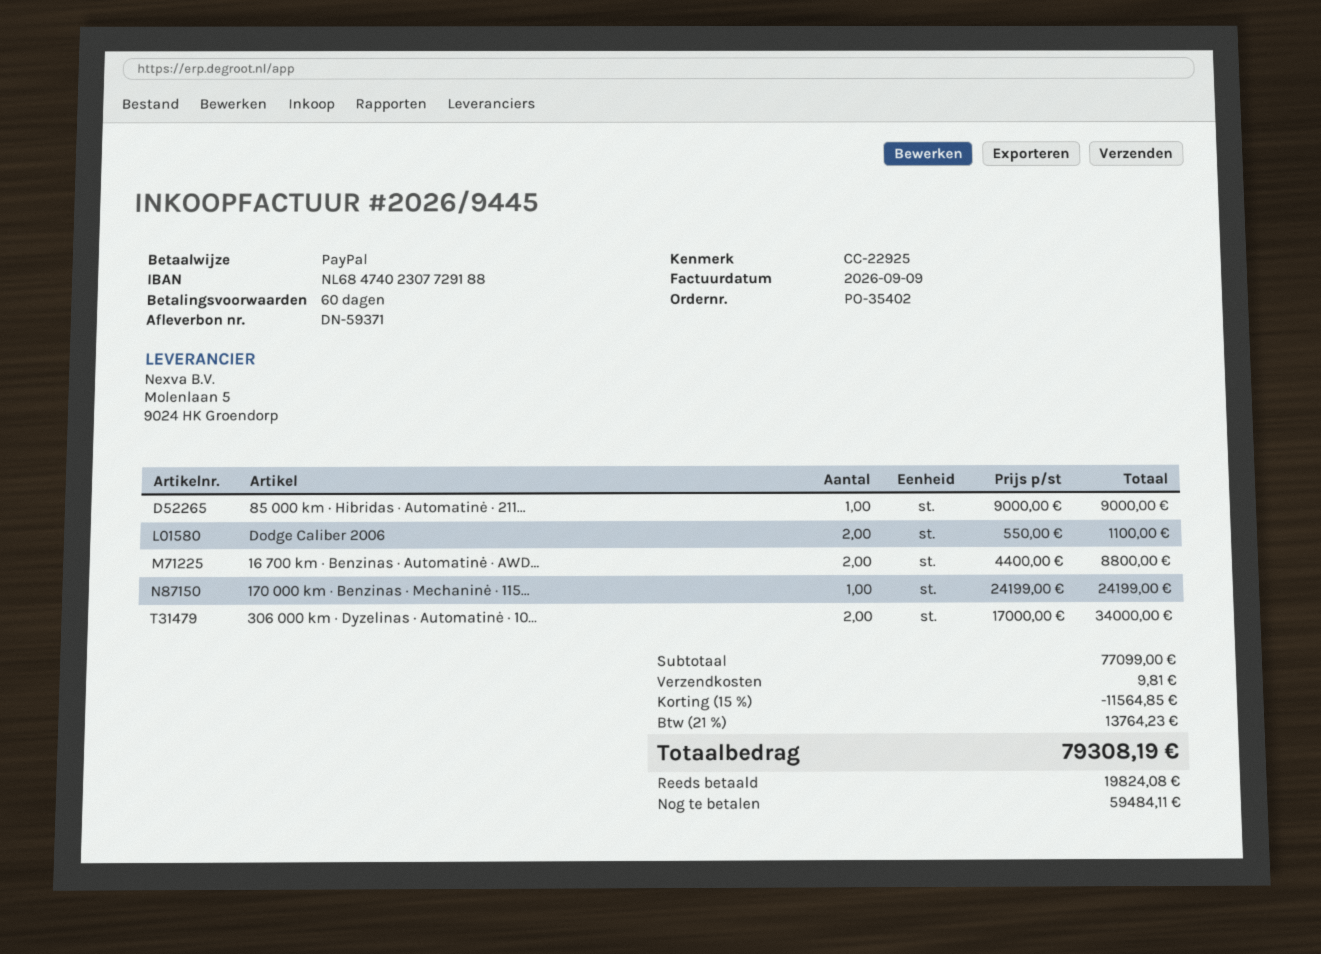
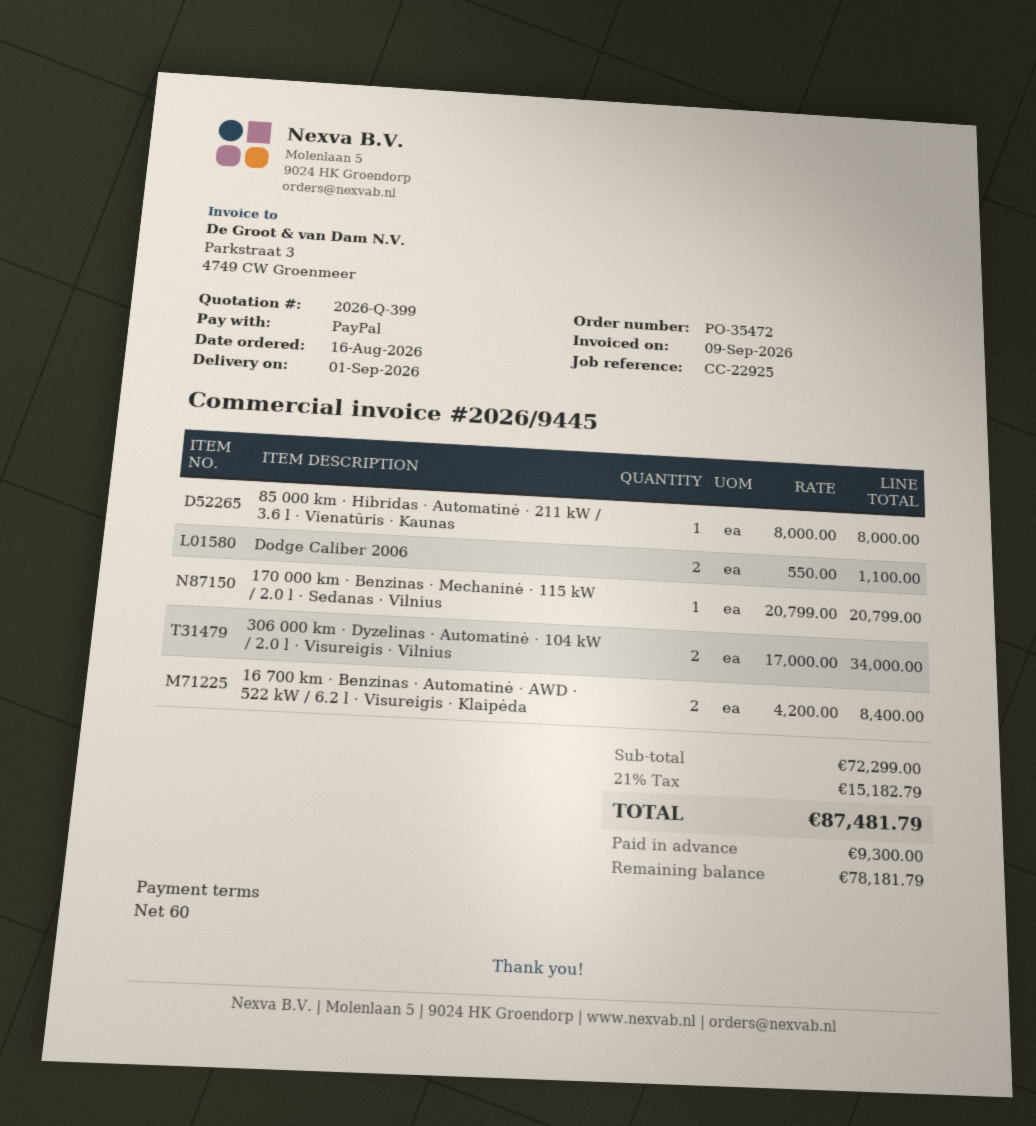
order number: PO-35402 -> PO-35472
85 000 km · Hibridas · Automatinė · 211...: 1 x 9000.00 = 9000.00 -> 1 x 8000.00 = 8000.00
16 700 km · Benzinas · Automatinė · AWD...: 2 x 4400.00 = 8800.00 -> 2 x 4200.00 = 8400.00
170 000 km · Benzinas · Mechaninė · 115...: 1 x 24199.00 = 24199.00 -> 1 x 20799.00 = 20799.00
subtotal: 77099.00 -> 72299.00
discount: 15% = 11564.85 -> none
shipping: 9.81 -> none
tax: 21% = 13764.23 -> 21% = 15182.79
total: 79308.19 -> 87481.79
deposit: 19824.08 -> 9300.00
balance: 59484.11 -> 78181.79

